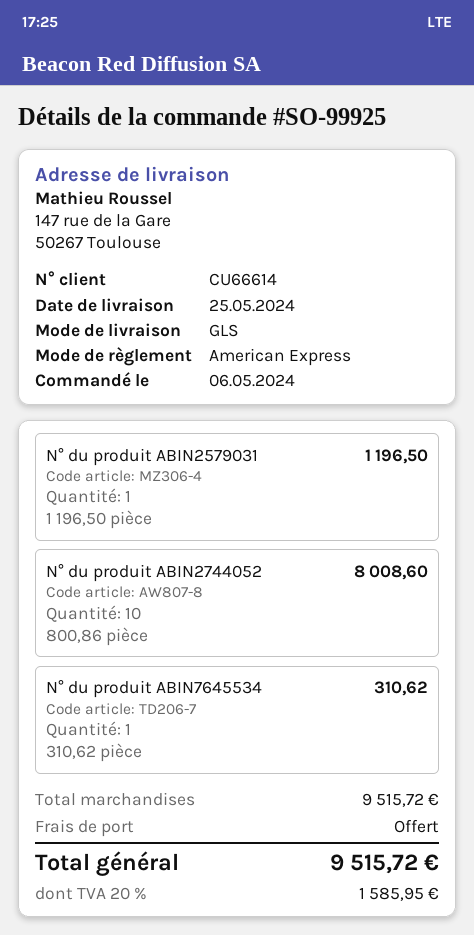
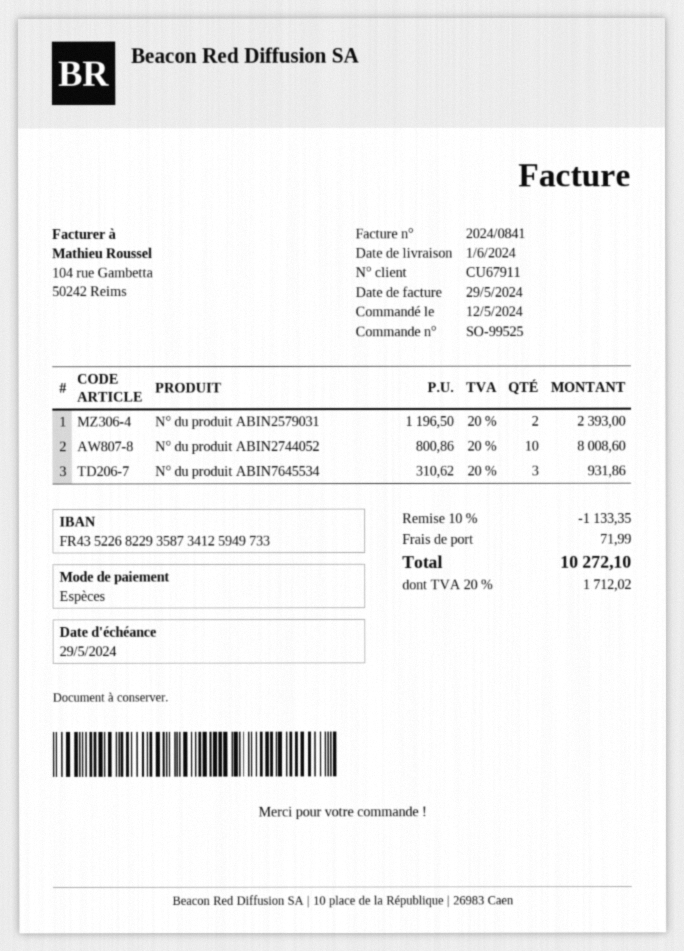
order number: SO-99925 -> SO-99525
order date: 2024-05-06 -> 2024-05-12
delivery date: 2024-05-25 -> 2024-06-01
customer number: CU66614 -> CU67911
payment method: American Express -> cash
N° du produit ABIN2579031: 1 x 1196.50 = 1196.50 -> 2 x 1196.50 = 2393.00
N° du produit ABIN7645534: 1 x 310.62 = 310.62 -> 3 x 310.62 = 931.86
discount: none -> 10% = 1133.35
shipping: 0.00 -> 71.99
tax: 20% = 1585.95 -> 20% = 1712.02
total: 9515.72 -> 10272.10

